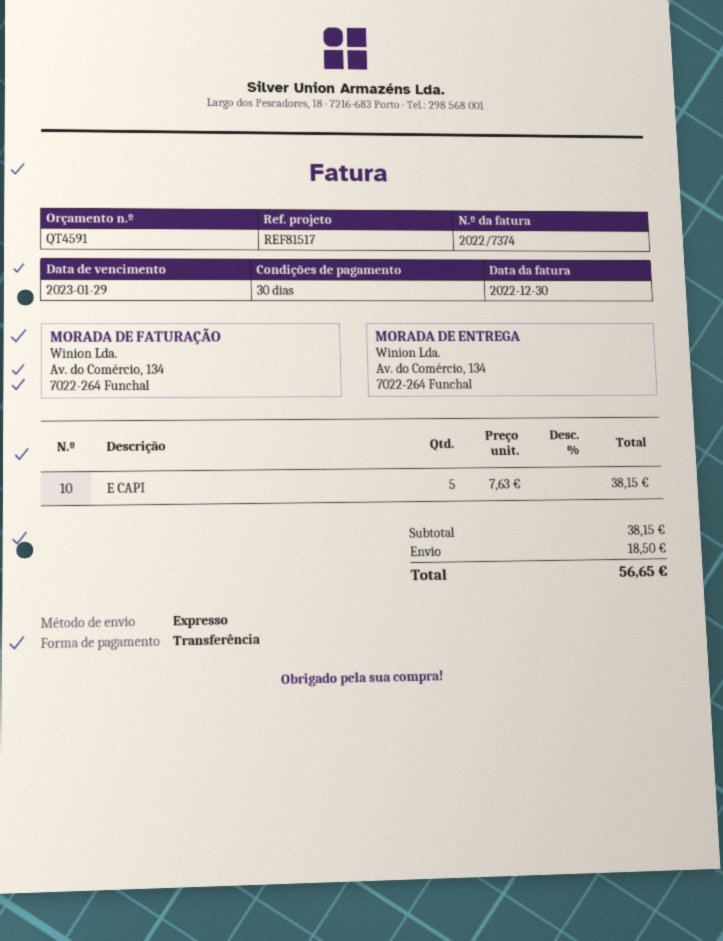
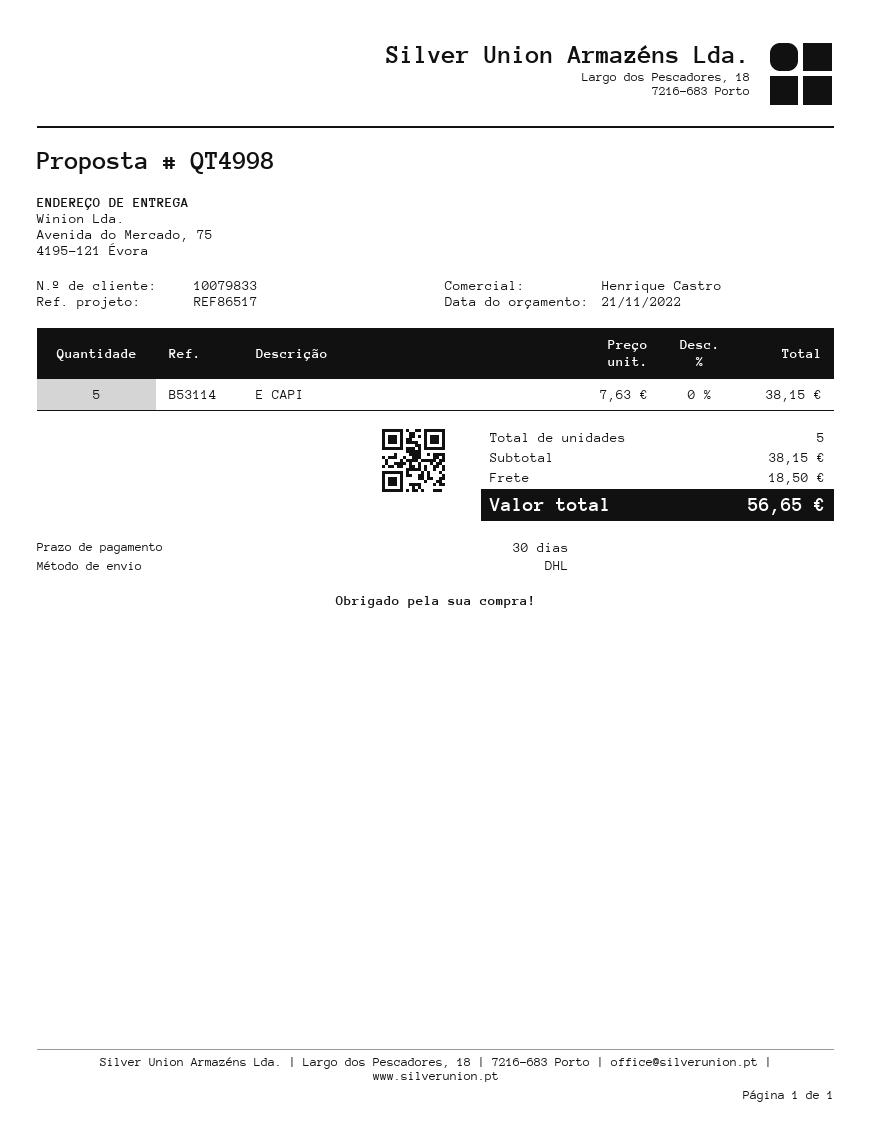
quote number: QT4591 -> QT4998
reference: REF81517 -> REF86517
shipping method: express -> DHL
ship to: Av. do Comércio, 134, 7022-264 Funchal -> Avenida do Mercado, 75, 4195-121 Évora

